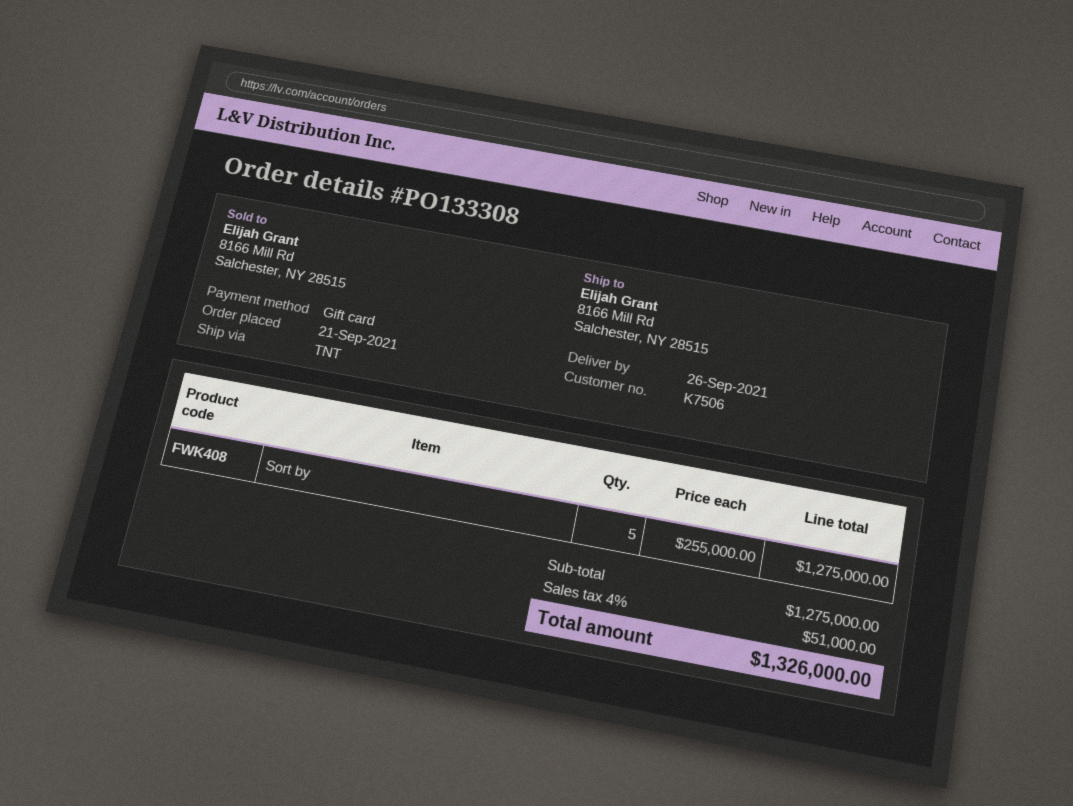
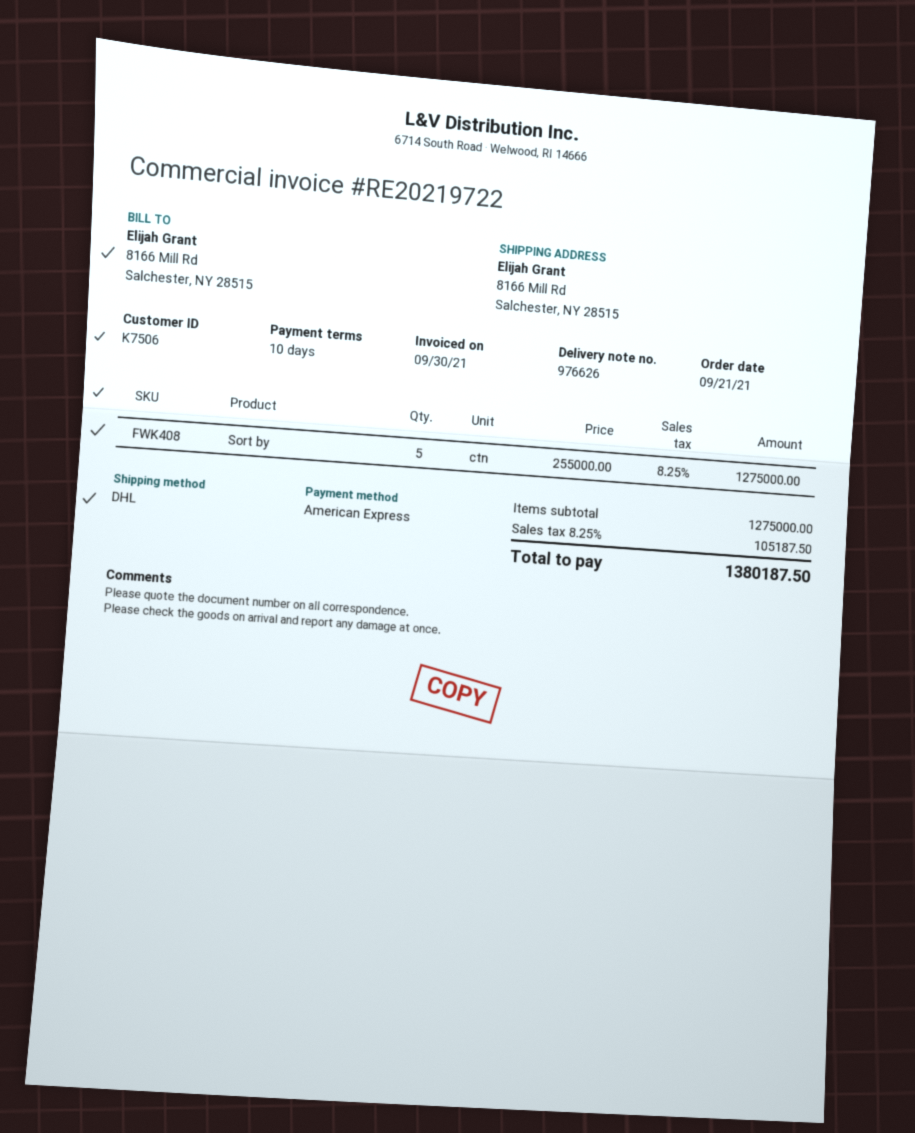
payment method: gift card -> American Express
shipping method: TNT -> DHL
tax: 4% = 51000.00 -> 8.25% = 105187.50
total: 1326000.00 -> 1380187.50

